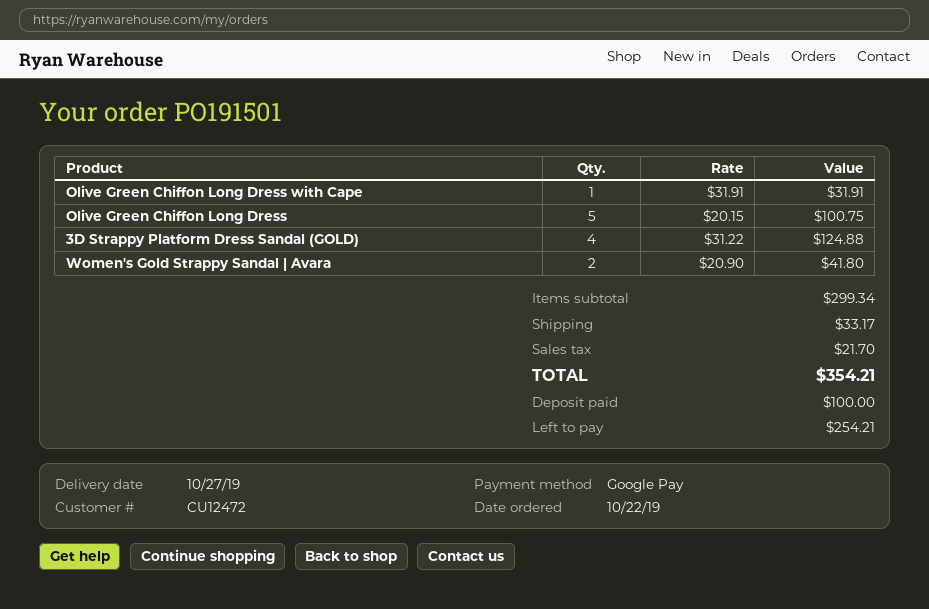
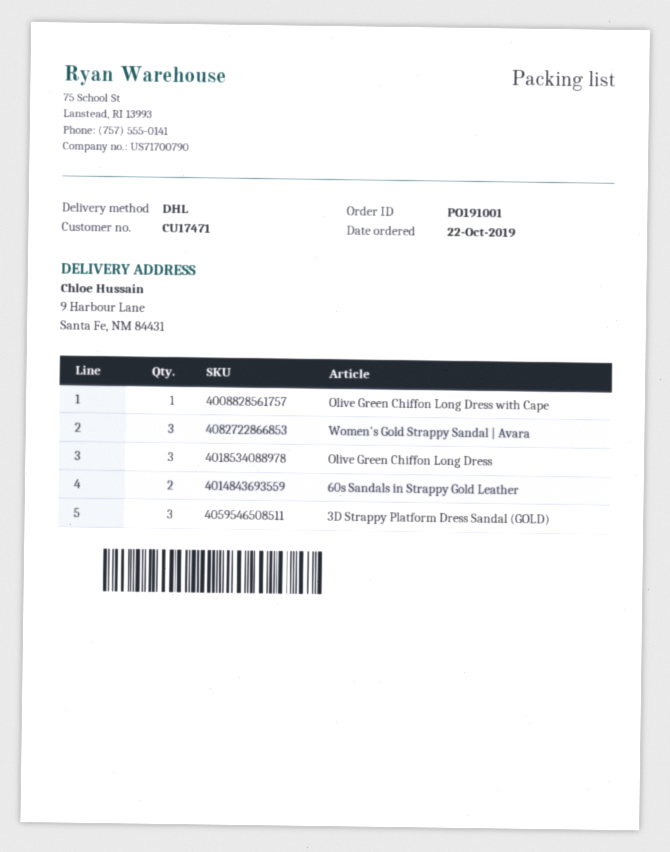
order number: PO191501 -> PO191001
customer number: CU12472 -> CU17471
Olive Green Chiffon Long Dress: 5 -> 3
3D Strappy Platform Dress Sandal (GOLD): 4 -> 3
Women's Gold Strappy Sandal | Avara: 2 -> 3
60s Sandals in Strappy Gold Leather: none -> 2

